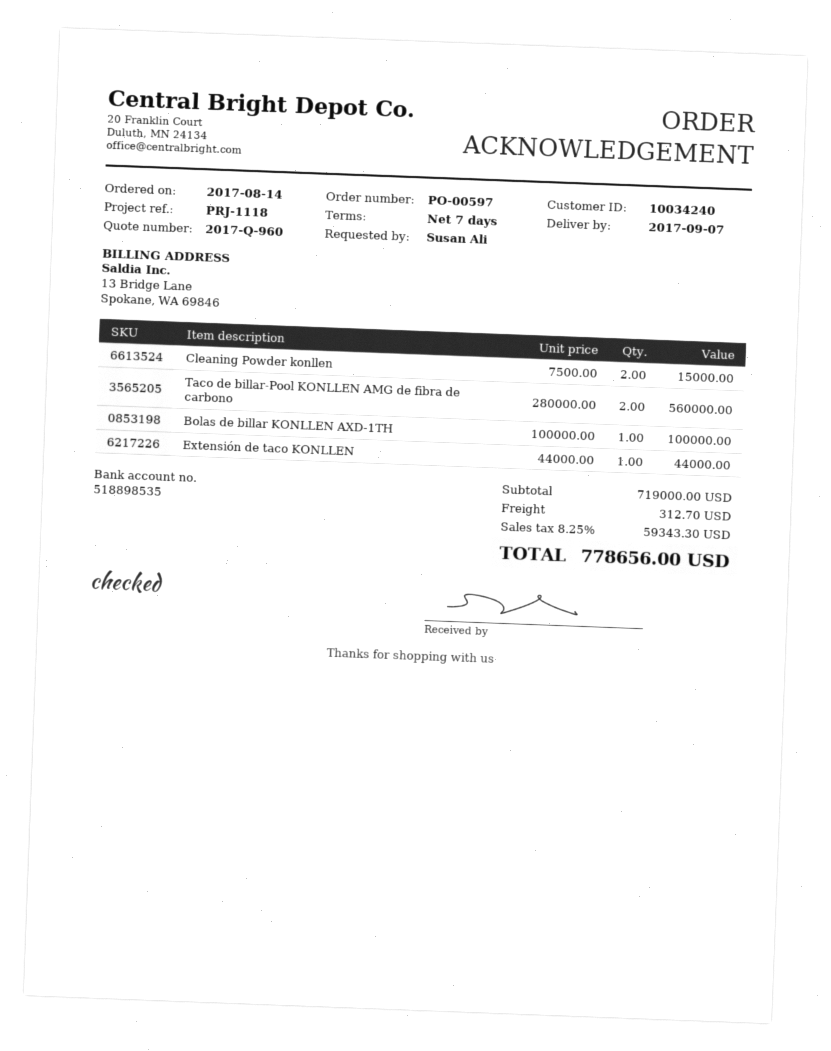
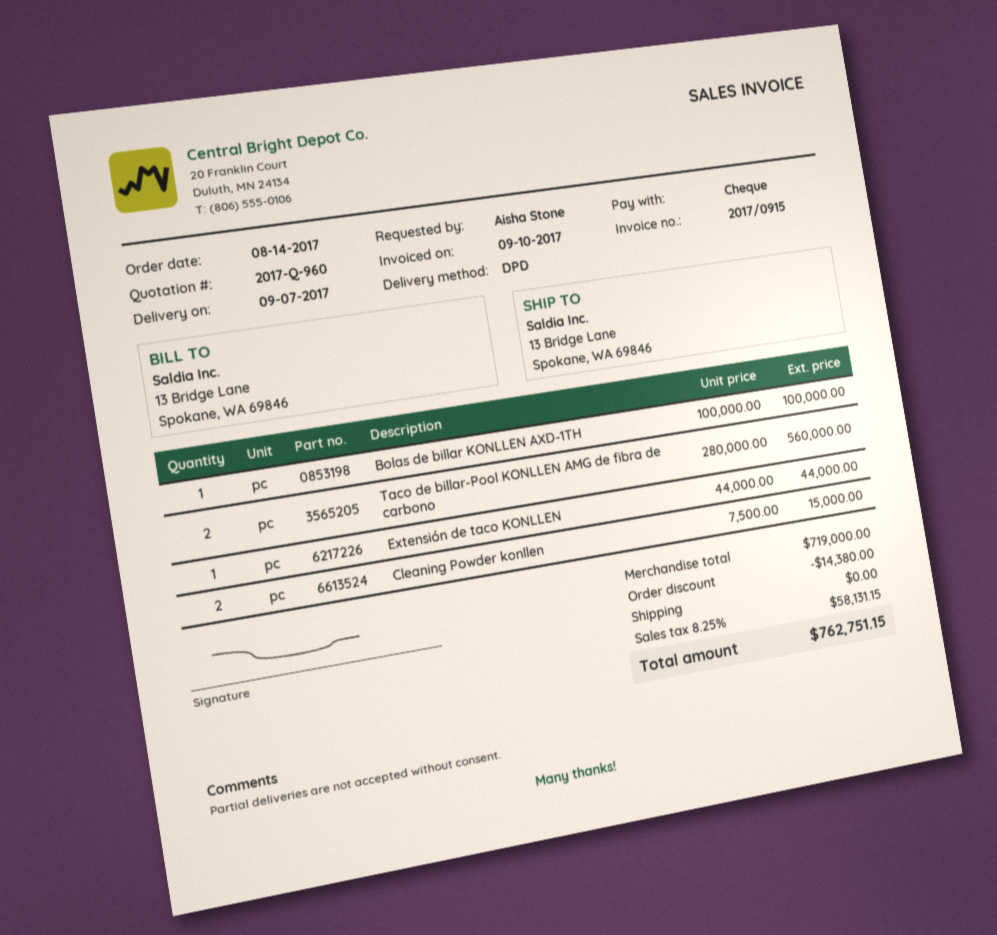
ordered by: Susan Ali -> Aisha Stone
discount: none -> 14380.00
shipping: 312.70 -> 0.00
tax: 8.25% = 59343.30 -> 8.25% = 58131.15
total: 778656.00 -> 762751.15

